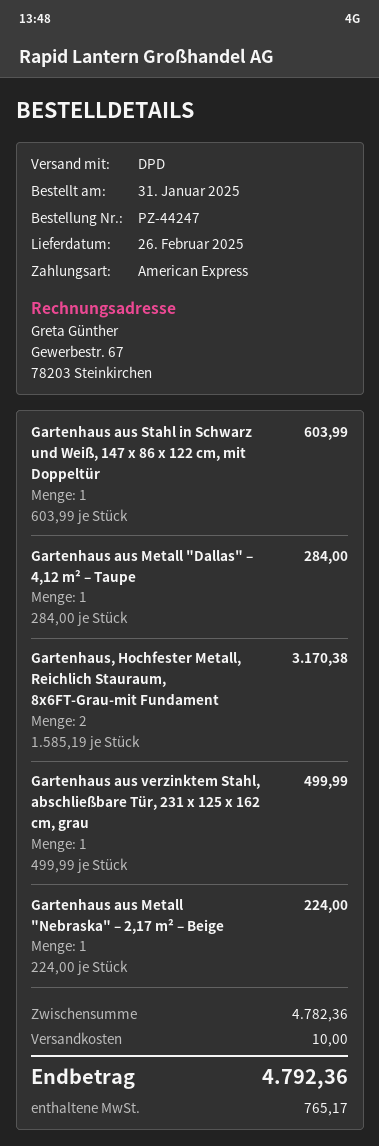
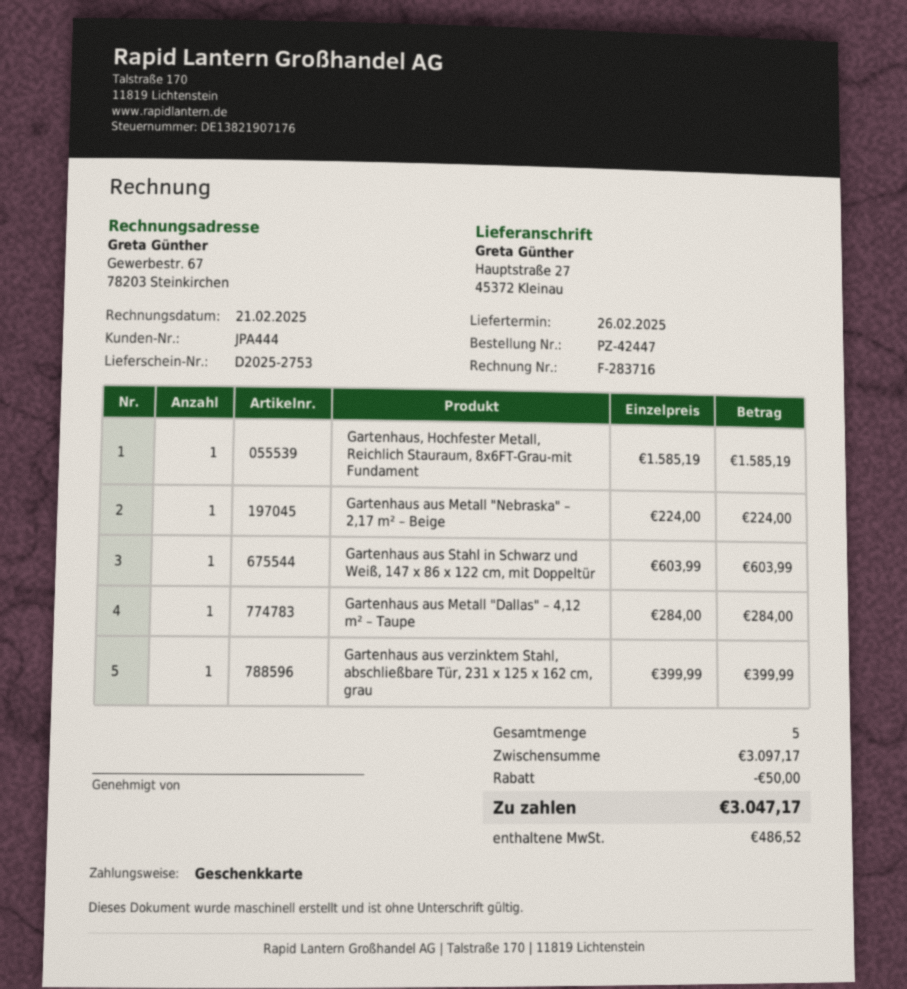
order number: PZ-44247 -> PZ-42447
payment method: American Express -> gift card
Gartenhaus, Hochfester Metall, Reichlich Stauraum, 8x6FT-Grau-mit Fundament: 2 x 1585.19 = 3170.38 -> 1 x 1585.19 = 1585.19
Gartenhaus aus verzinktem Stahl, abschließbare Tür, 231 x 125 x 162 cm, grau: 1 x 499.99 = 499.99 -> 1 x 399.99 = 399.99
subtotal: 4782.36 -> 3097.17
discount: none -> 50.00
shipping: 10.00 -> none
tax: 765.17 -> 486.52
total: 4792.36 -> 3047.17

